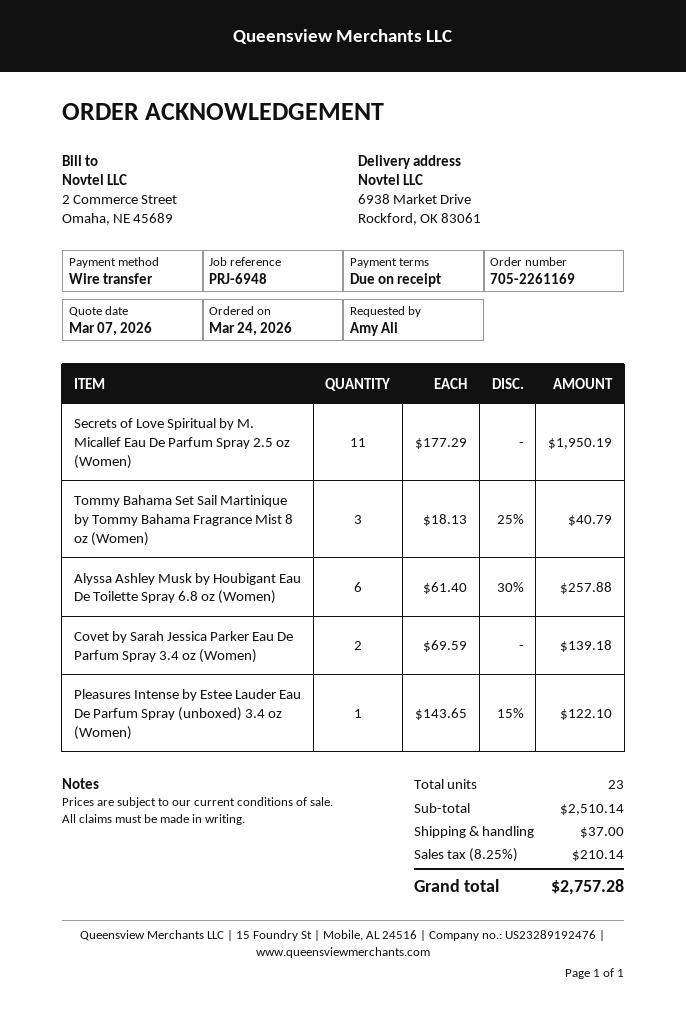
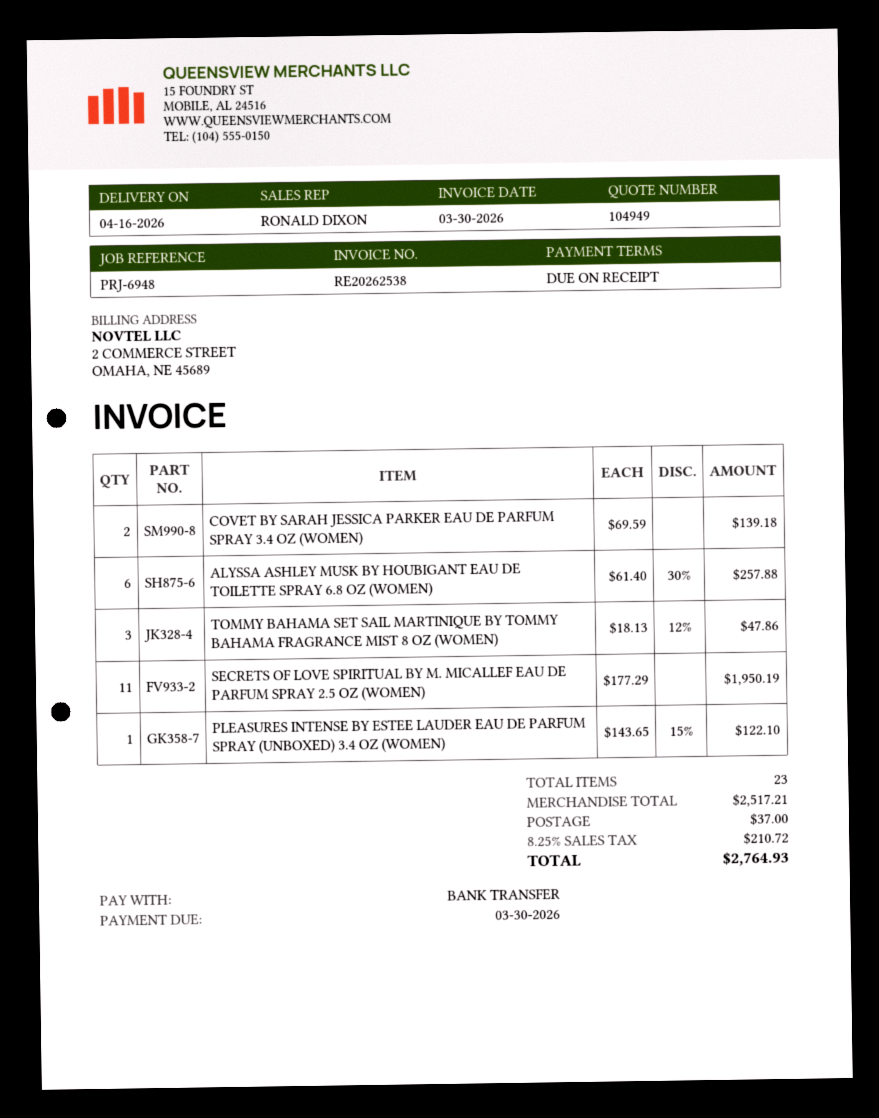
Tommy Bahama Set Sail Martinique by Tommy Bahama Fragrance Mist 8 oz (Women): 3 x 18.13 - 25% = 40.79 -> 3 x 18.13 - 12% = 47.86
subtotal: 2510.14 -> 2517.21
tax: 8.25% = 210.14 -> 8.25% = 210.72
total: 2757.28 -> 2764.93

